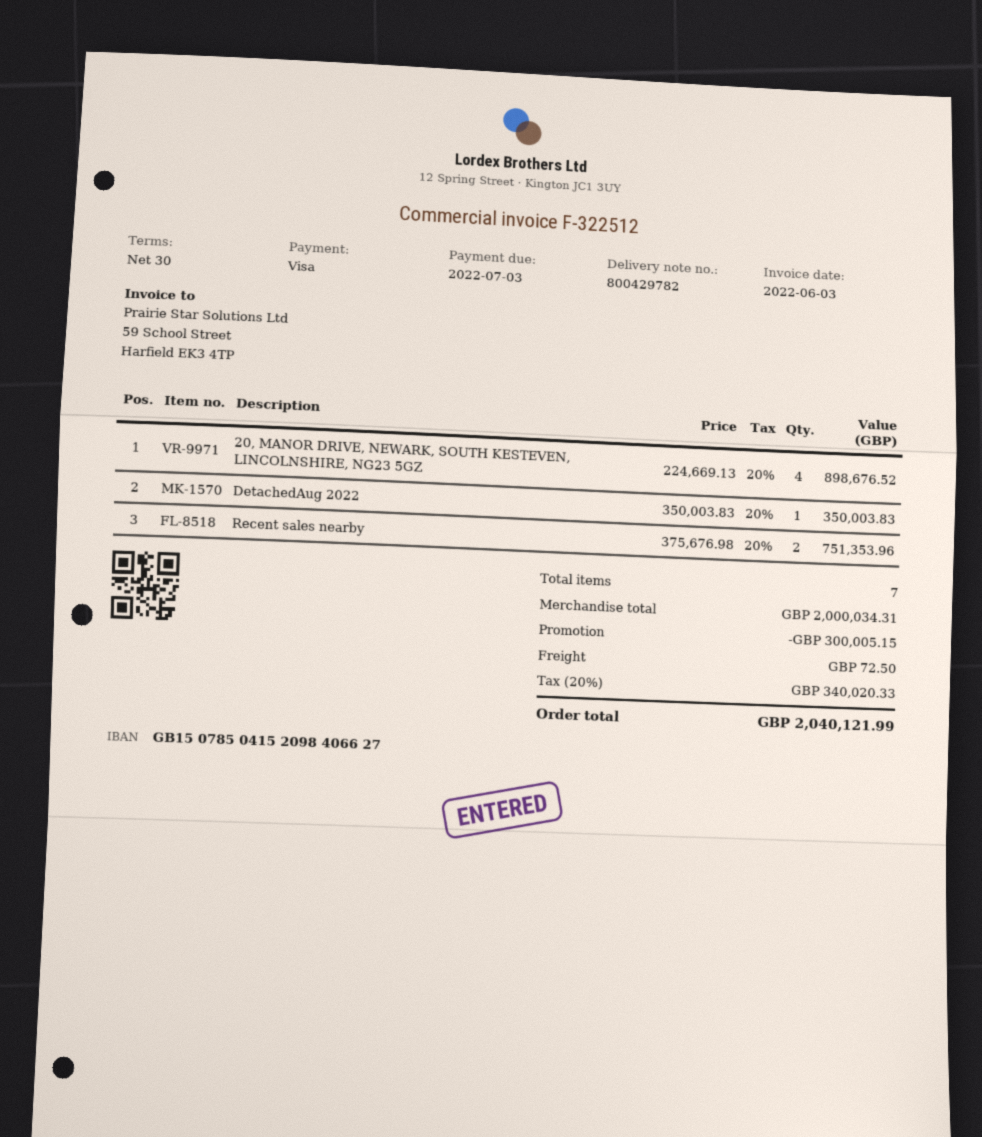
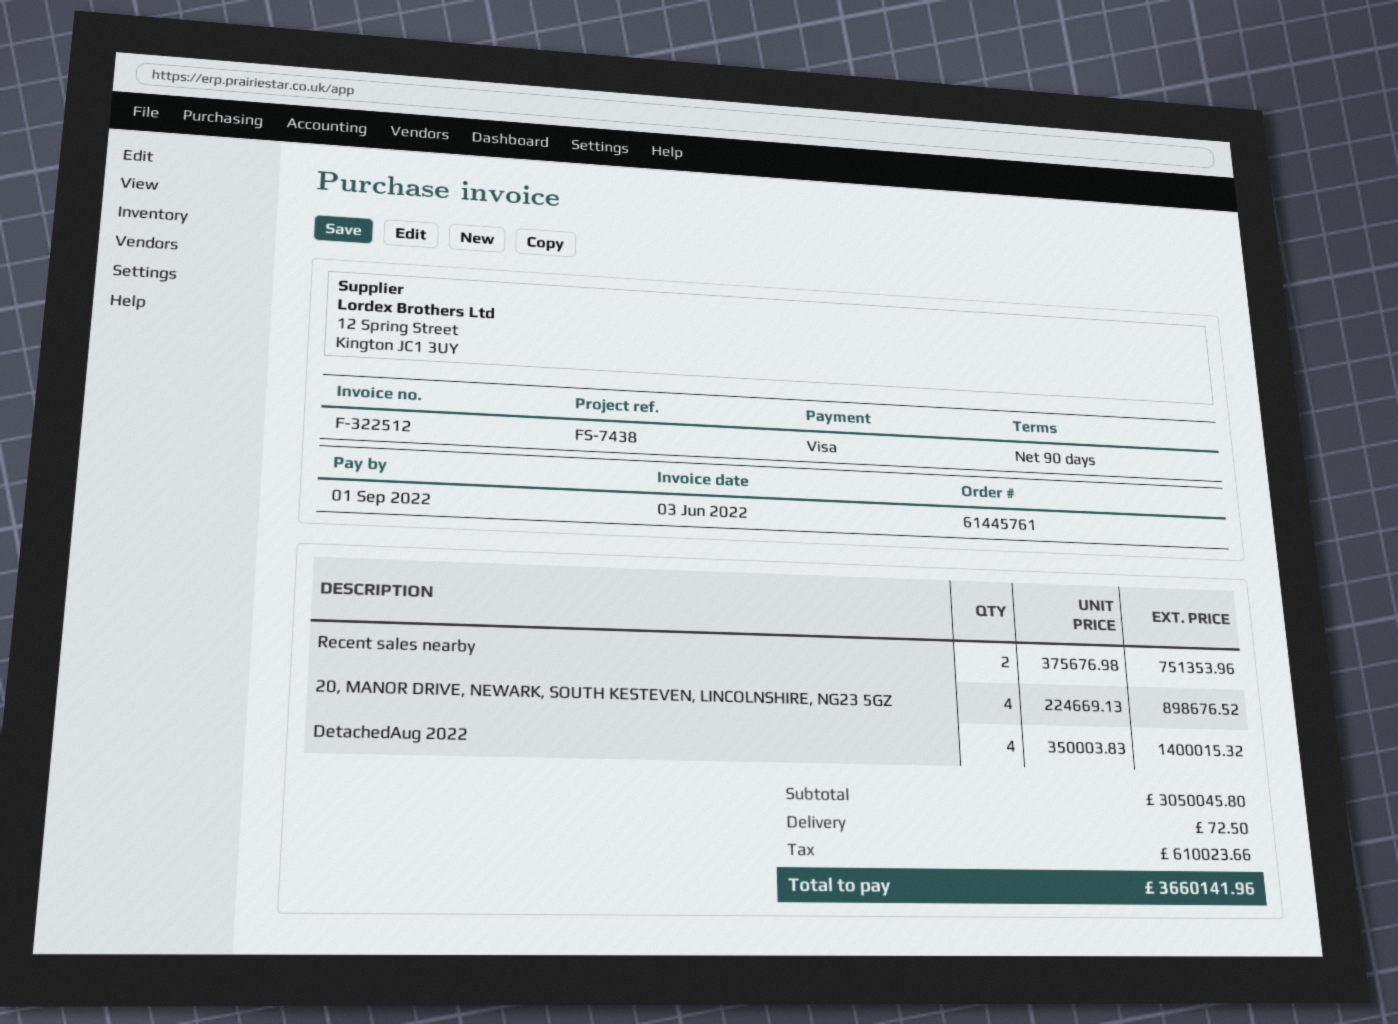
payment terms: 30 days -> 90 days
due date: 2022-07-03 -> 2022-09-01
DetachedAug 2022: 1 x 350003.83 = 350003.83 -> 4 x 350003.83 = 1400015.32
subtotal: 2000034.31 -> 3050045.80
discount: 300005.15 -> none
tax: 340020.33 -> 610023.66
total: 2040121.99 -> 3660141.96

